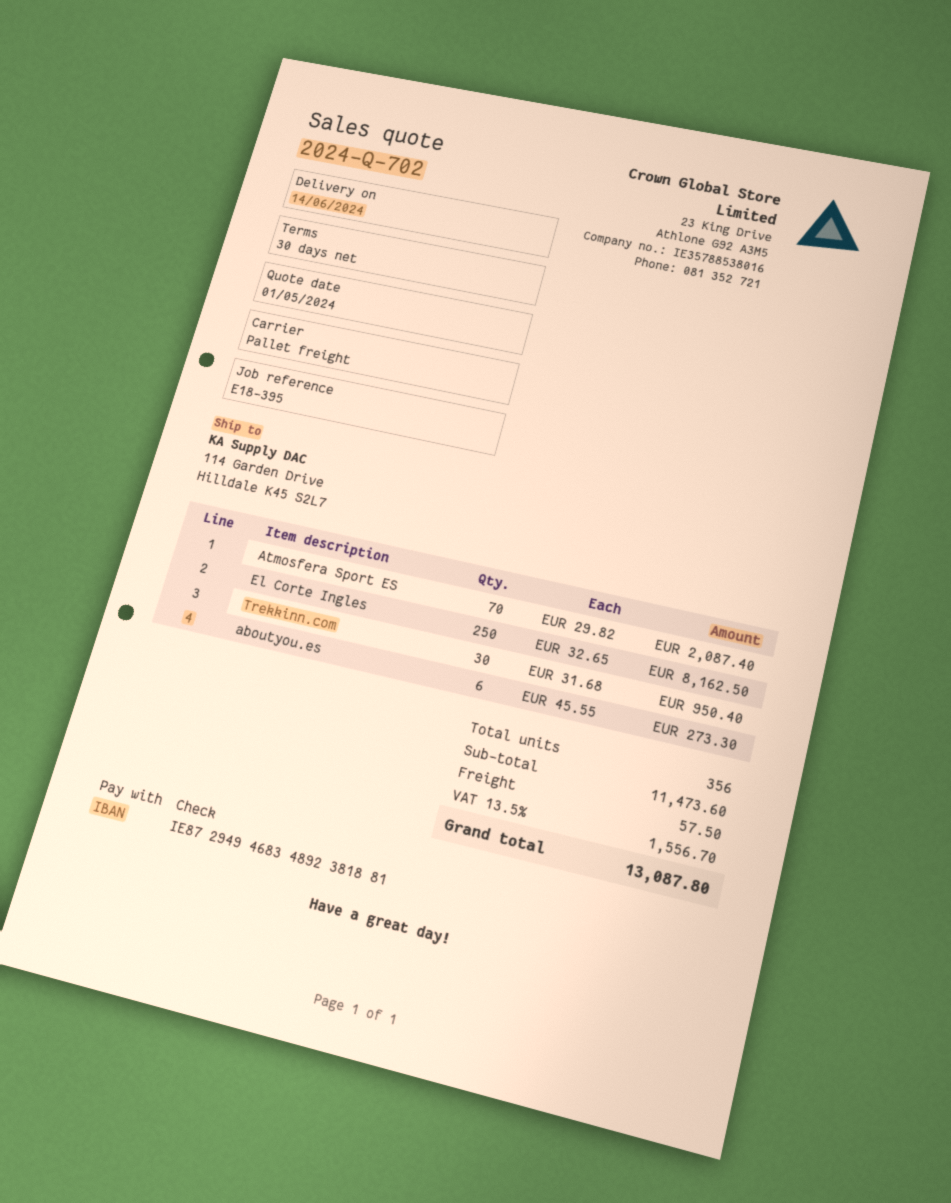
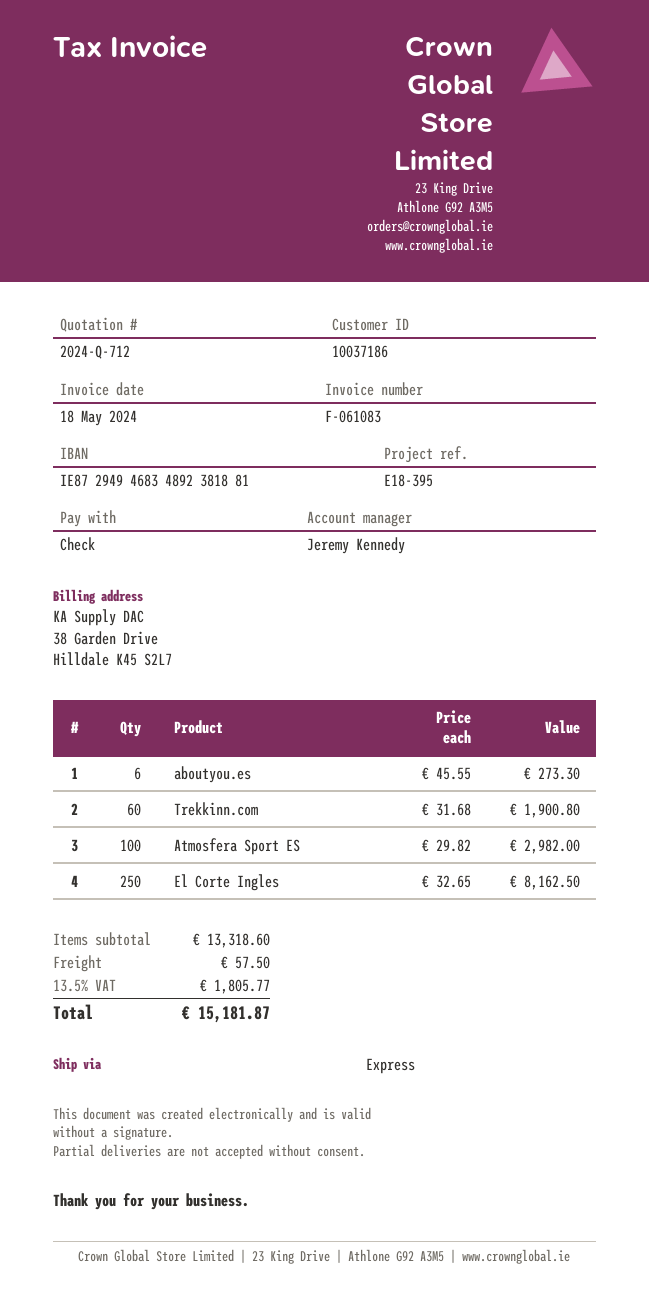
quote number: 2024-Q-702 -> 2024-Q-712
shipping method: pallet freight -> express
Atmosfera Sport ES: 70 x 29.82 = 2087.40 -> 100 x 29.82 = 2982.00
Trekkinn.com: 30 x 31.68 = 950.40 -> 60 x 31.68 = 1900.80
subtotal: 11473.60 -> 13318.60
tax: 13.5% = 1556.70 -> 13.5% = 1805.77
total: 13087.80 -> 15181.87

